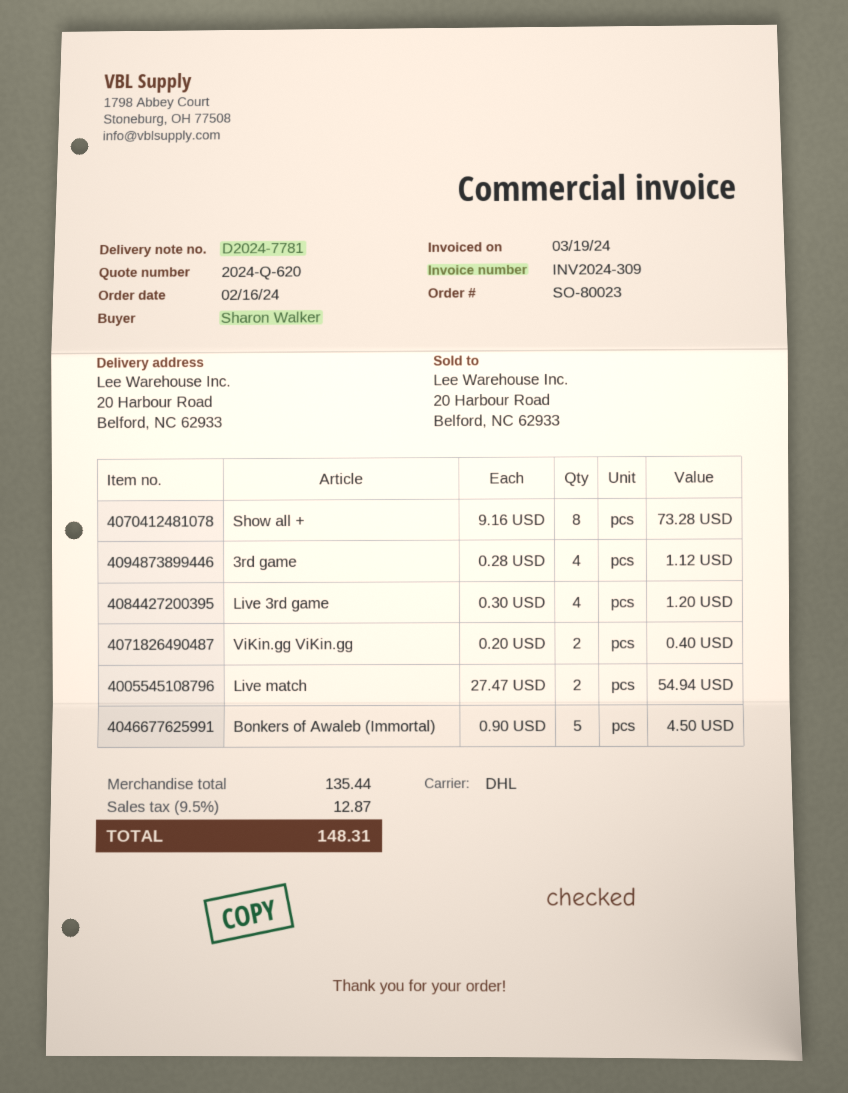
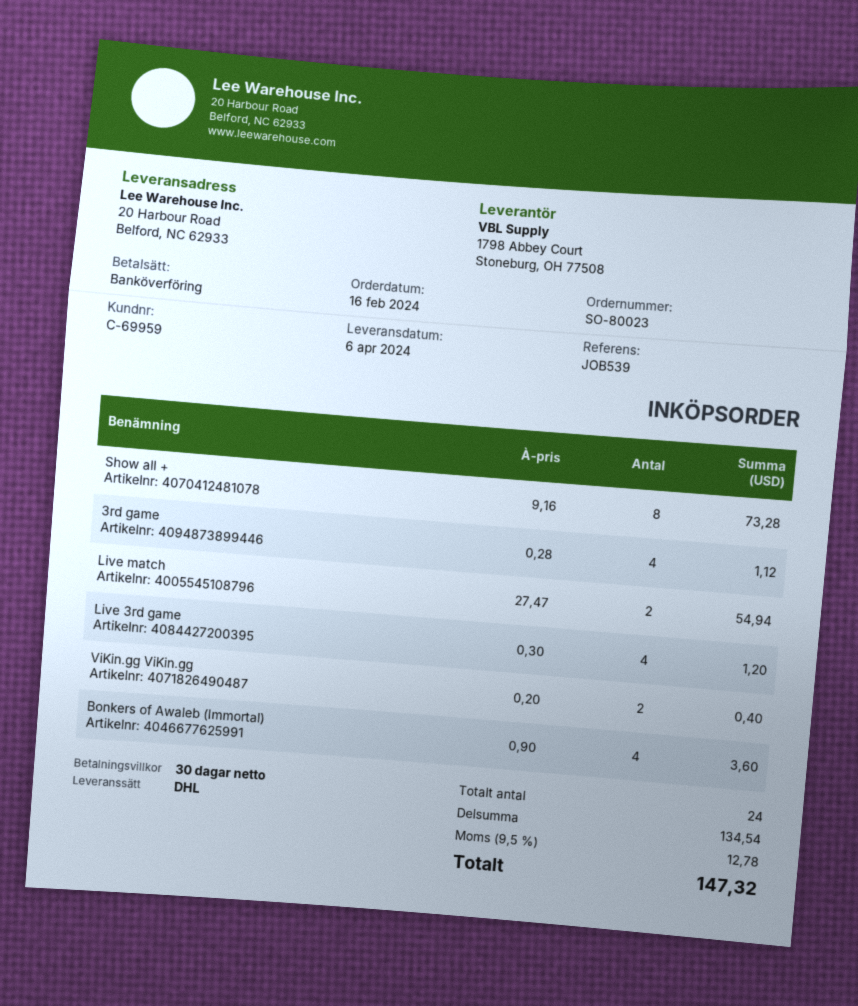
Bonkers of Awaleb (Immortal): 5 x 0.90 = 4.50 -> 4 x 0.90 = 3.60
subtotal: 135.44 -> 134.54
tax: 9.5% = 12.87 -> 9.5% = 12.78
total: 148.31 -> 147.32

